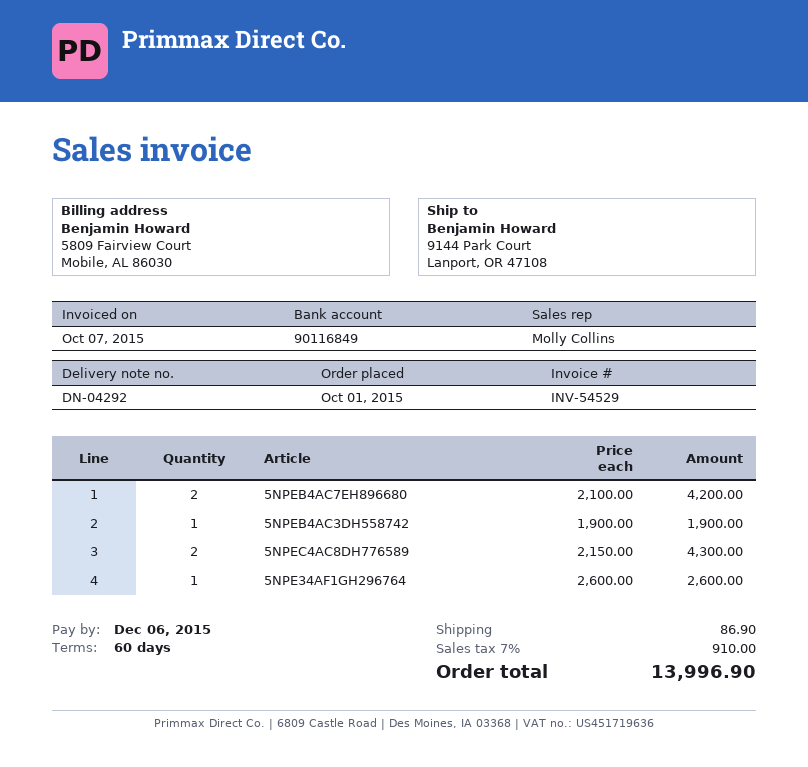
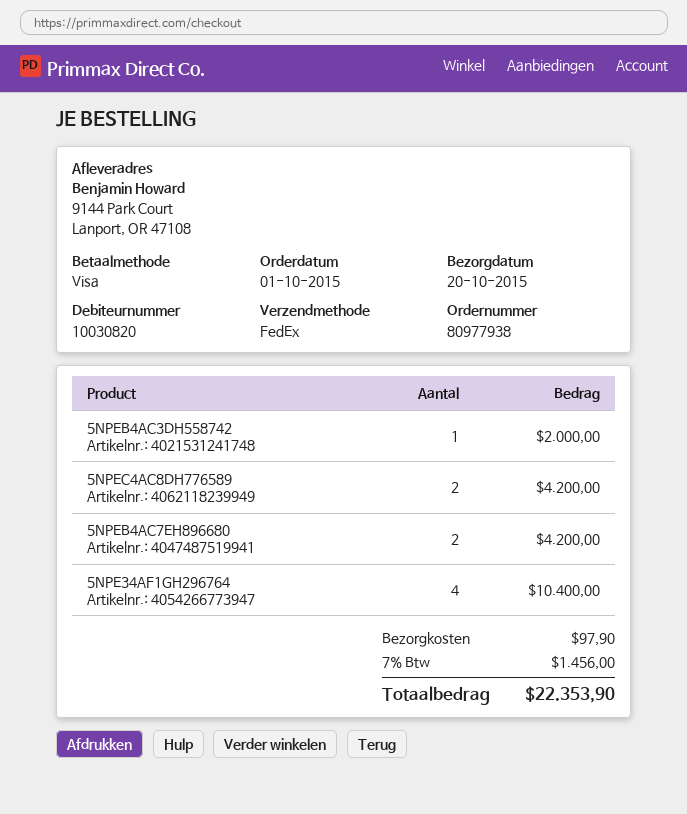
5NPEB4AC3DH558742: 1 for 1900.00 -> 1 for 2000.00
5NPEC4AC8DH776589: 2 for 4300.00 -> 2 for 4200.00
5NPE34AF1GH296764: 1 for 2600.00 -> 4 for 10400.00
shipping: 86.90 -> 97.90
tax: 7% = 910.00 -> 7% = 1456.00
total: 13996.90 -> 22353.90

